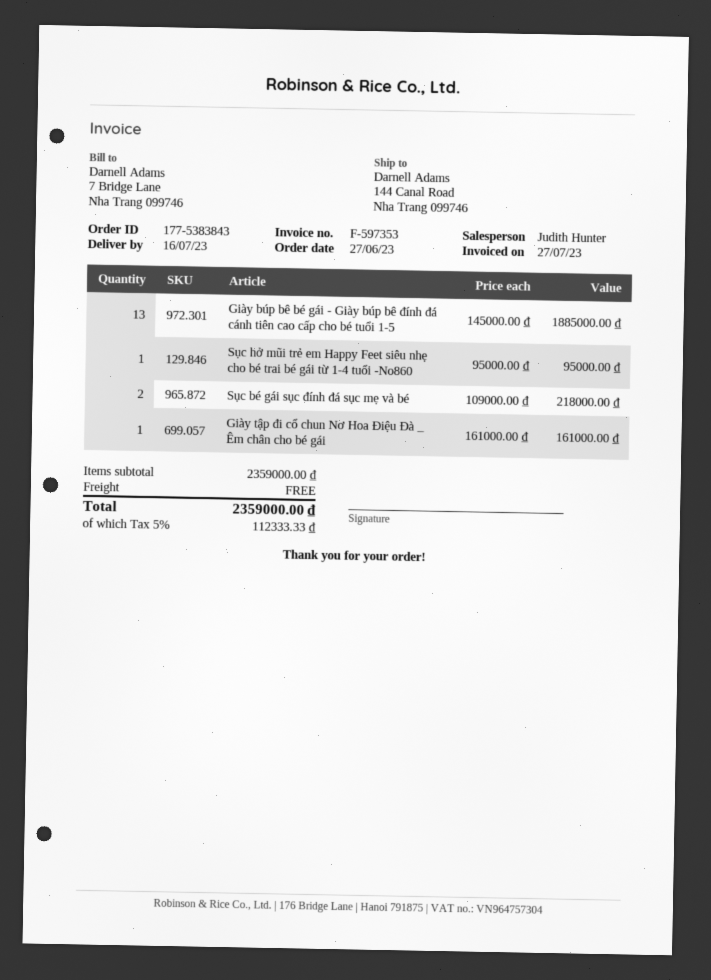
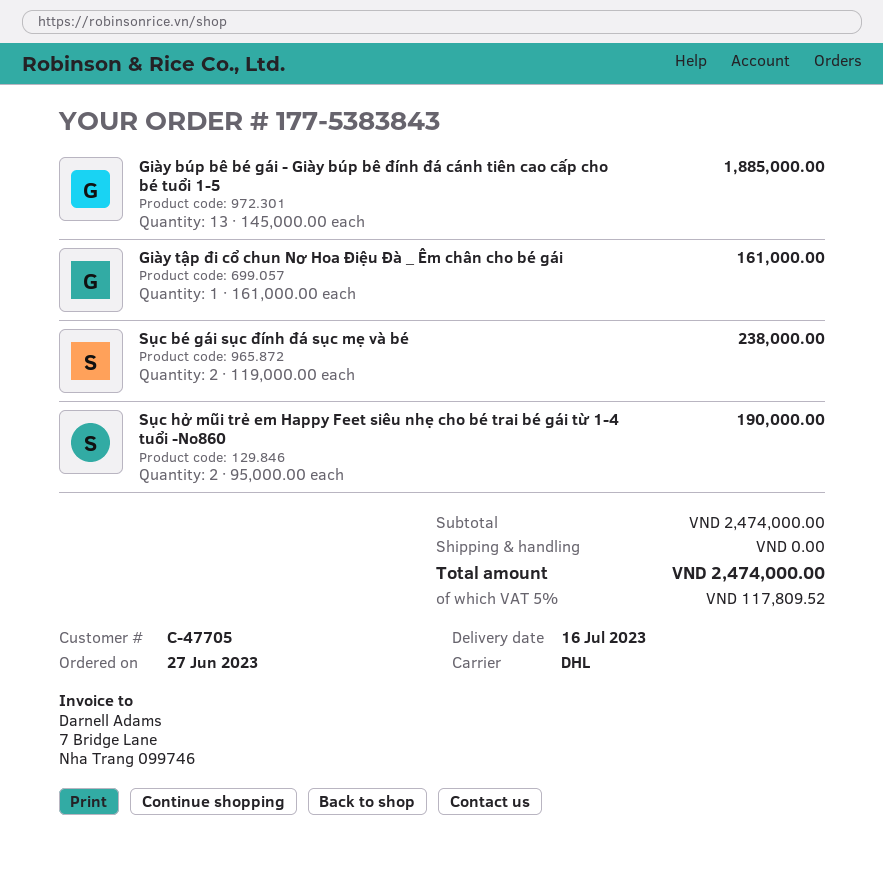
Sục hở mũi trẻ em Happy Feet siêu nhẹ cho bé trai bé gái từ 1-4 tuổi -No860: 1 x 95000.00 = 95000.00 -> 2 x 95000.00 = 190000.00
Sục bé gái sục đính đá sục mẹ và bé: 2 x 109000.00 = 218000.00 -> 2 x 119000.00 = 238000.00
subtotal: 2359000.00 -> 2474000.00
tax: 5% = 112333.33 -> 5% = 117809.52
total: 2359000.00 -> 2474000.00

